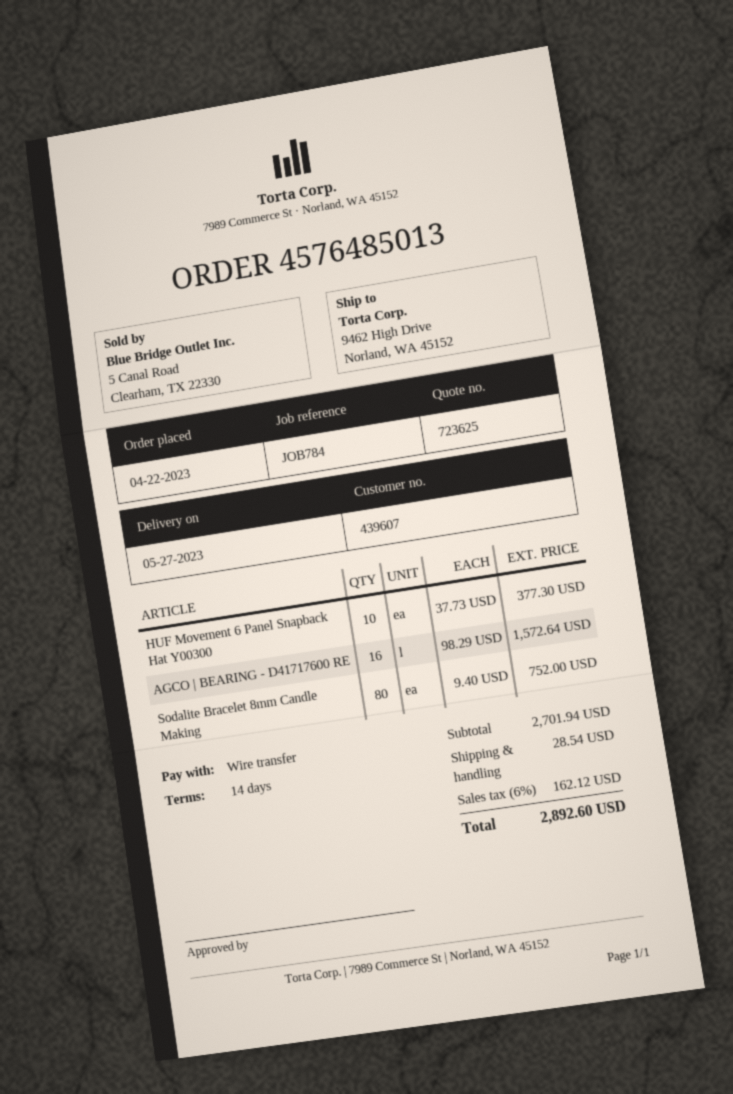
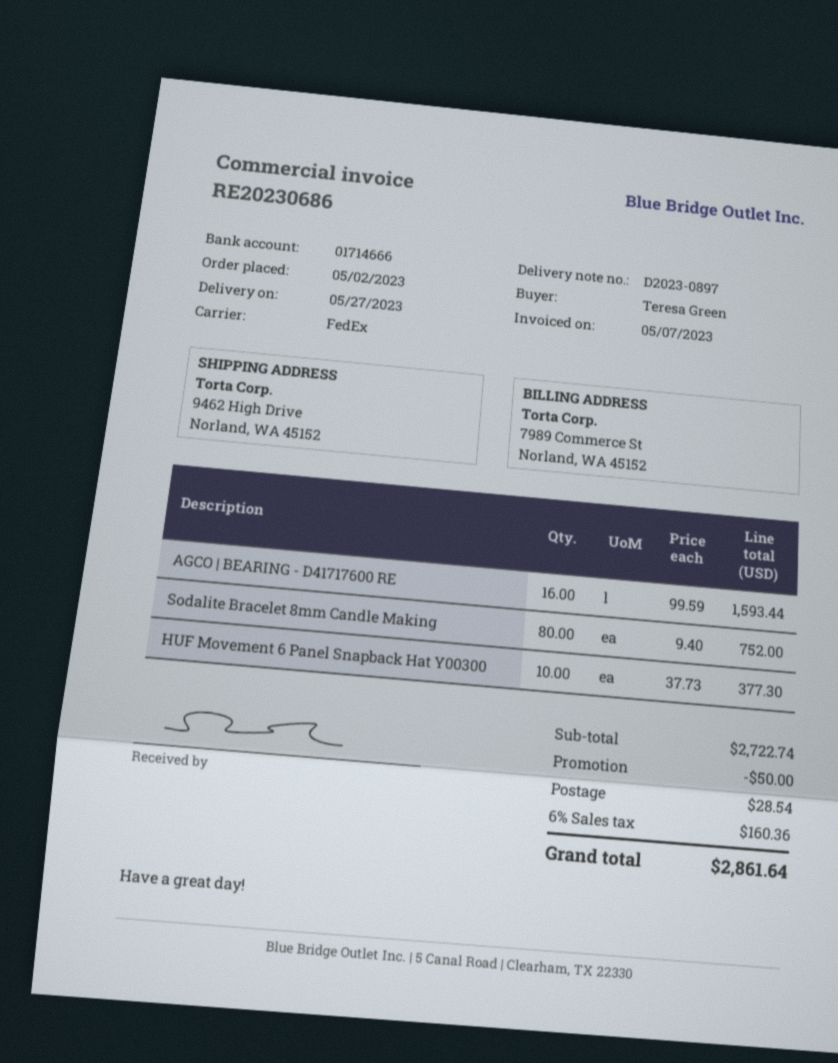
order date: 2023-04-22 -> 2023-05-02
AGCO | BEARING - D41717600 RE: 16 x 98.29 = 1572.64 -> 16 x 99.59 = 1593.44
subtotal: 2701.94 -> 2722.74
discount: none -> 50.00
tax: 6% = 162.12 -> 6% = 160.36
total: 2892.60 -> 2861.64

